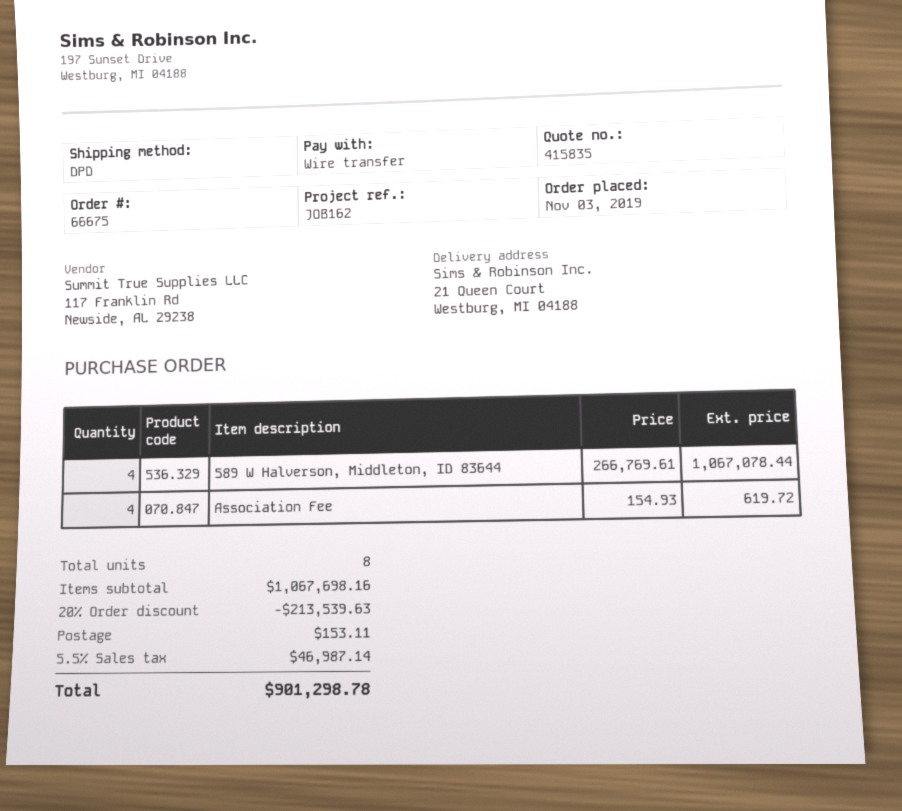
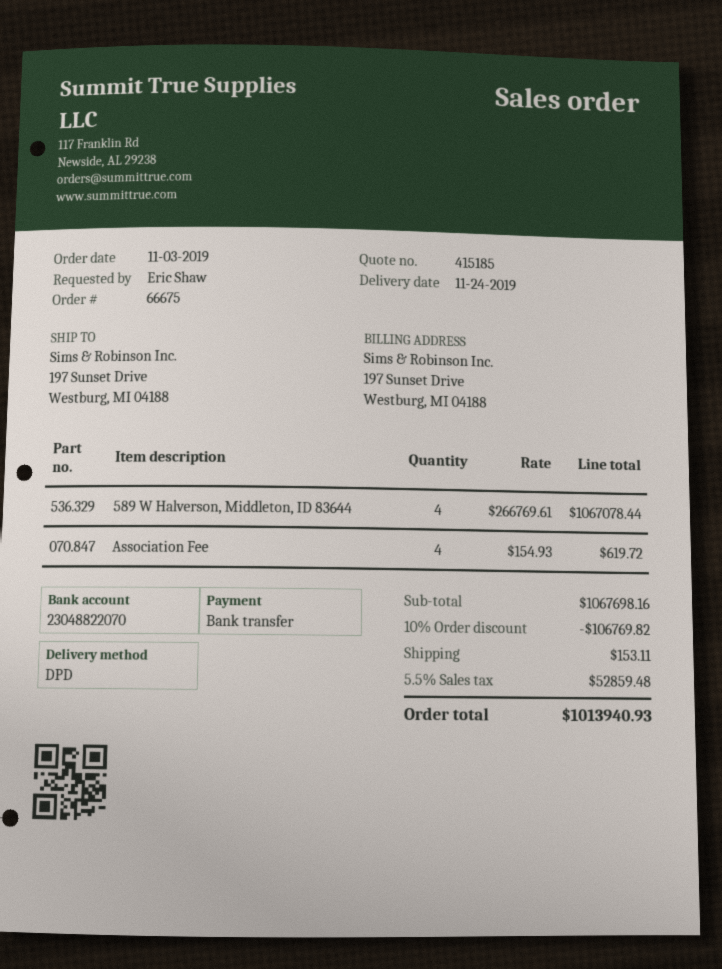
quote number: 415835 -> 415185
ship to: 21 Queen Court, Westburg, MI 04188 -> 197 Sunset Drive, Westburg, MI 04188
discount: 20% = 213539.63 -> 10% = 106769.82
tax: 5.5% = 46987.14 -> 5.5% = 52859.48
total: 901298.78 -> 1013940.93

